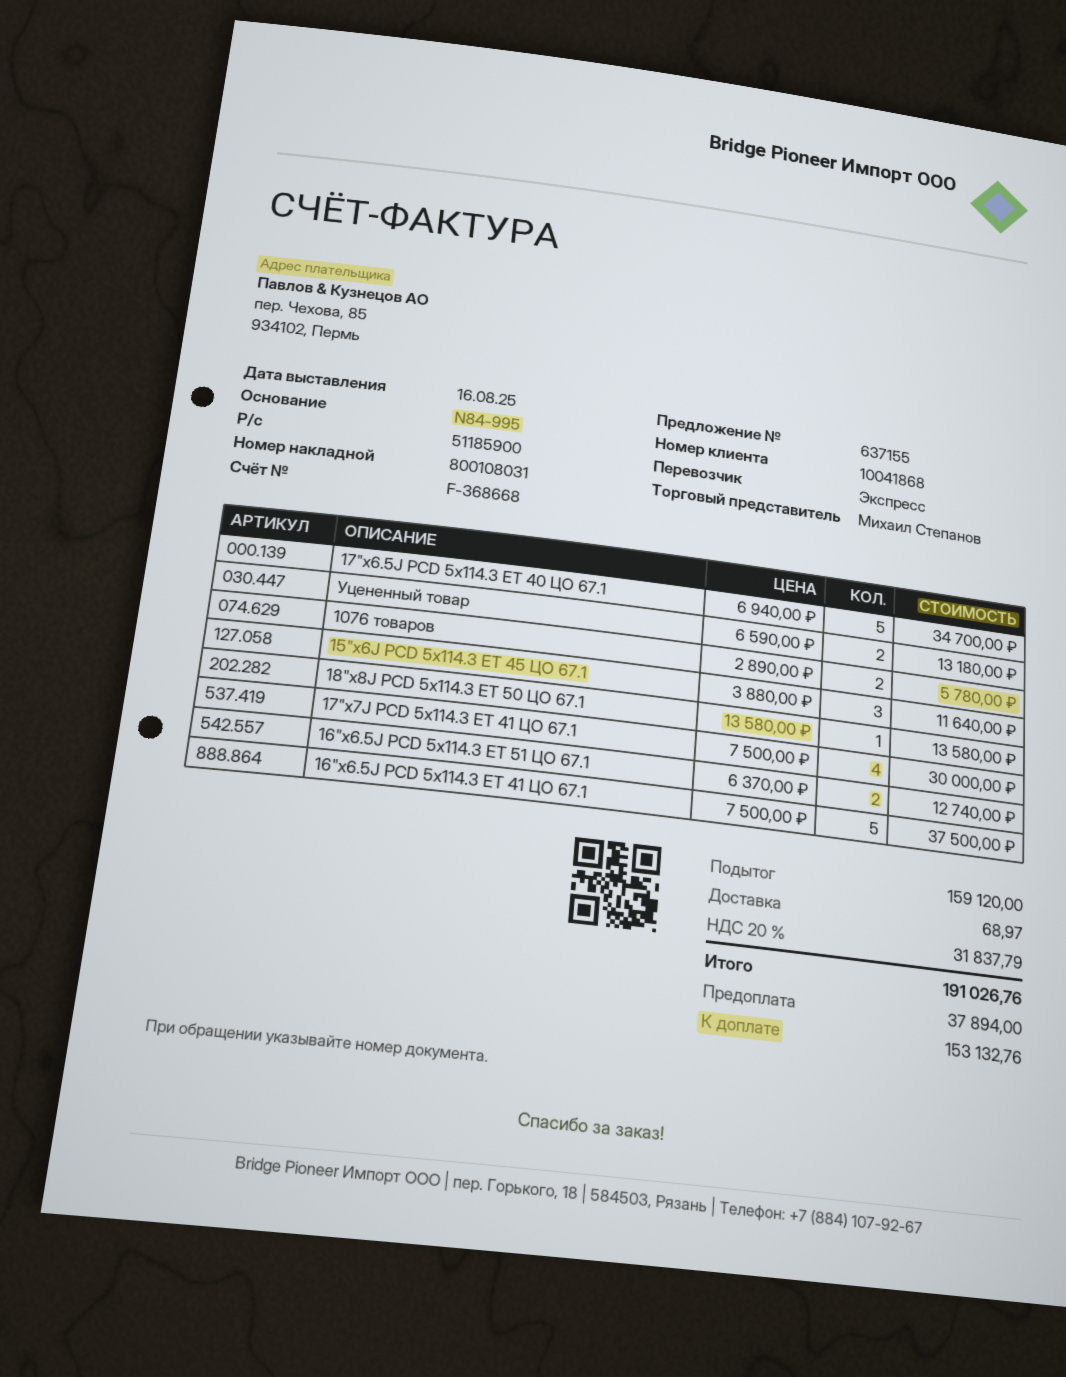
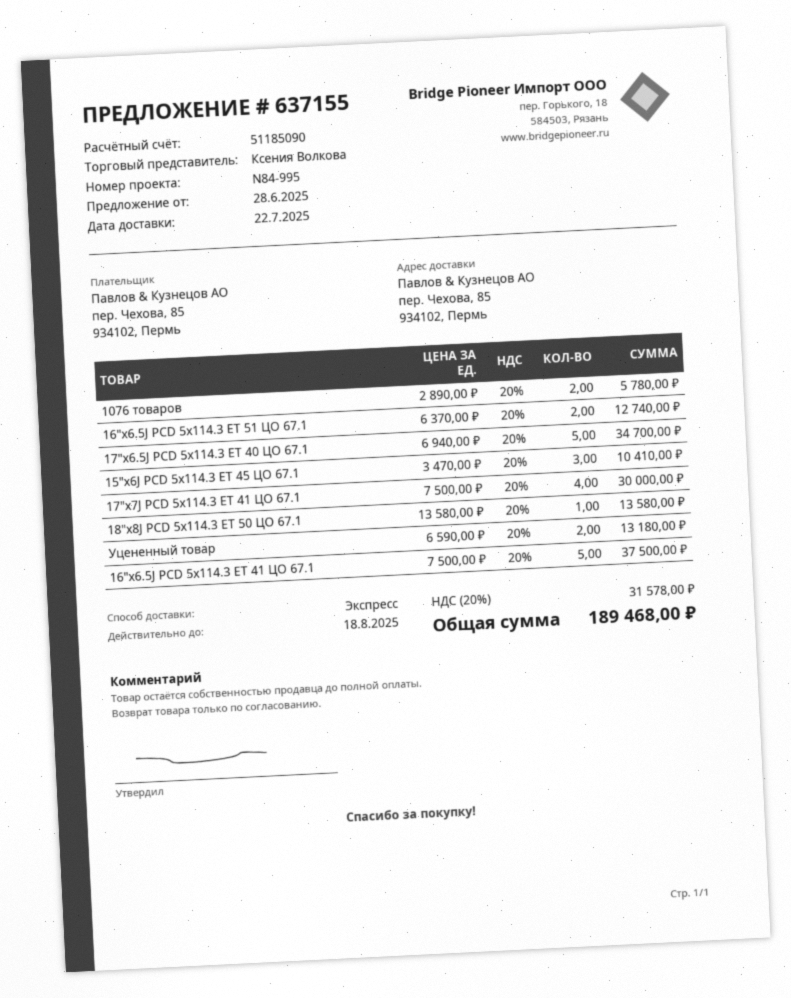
sales rep: Михаил Степанов -> Ксения Волкова
bank account: 51185900 -> 51185090
15"x6J PCD 5x114.3 ЕТ 45 ЦО 67.1: 3 x 3880.00 = 11640.00 -> 3 x 3470.00 = 10410.00
shipping: 68.97 -> none
tax: 20% = 31837.79 -> 20% = 31578.00
total: 191026.76 -> 189468.00

